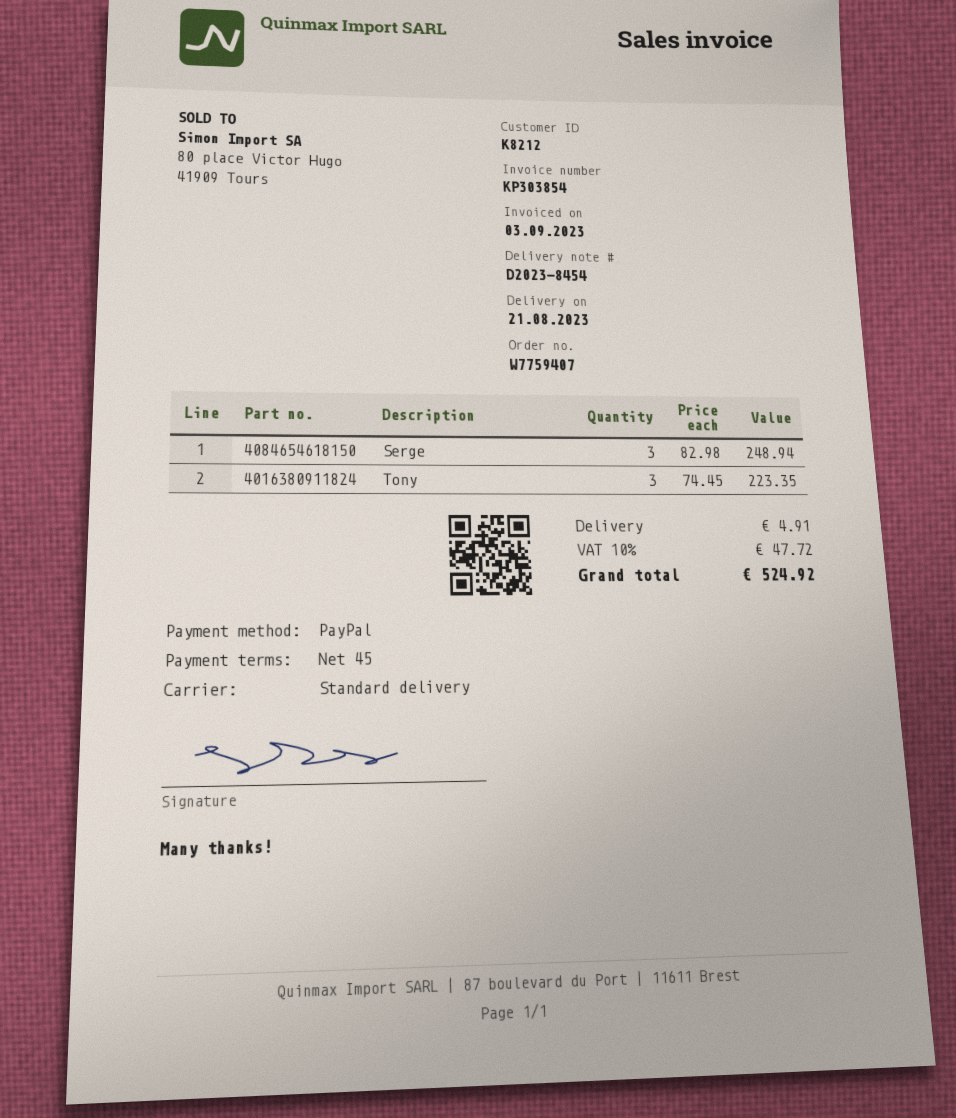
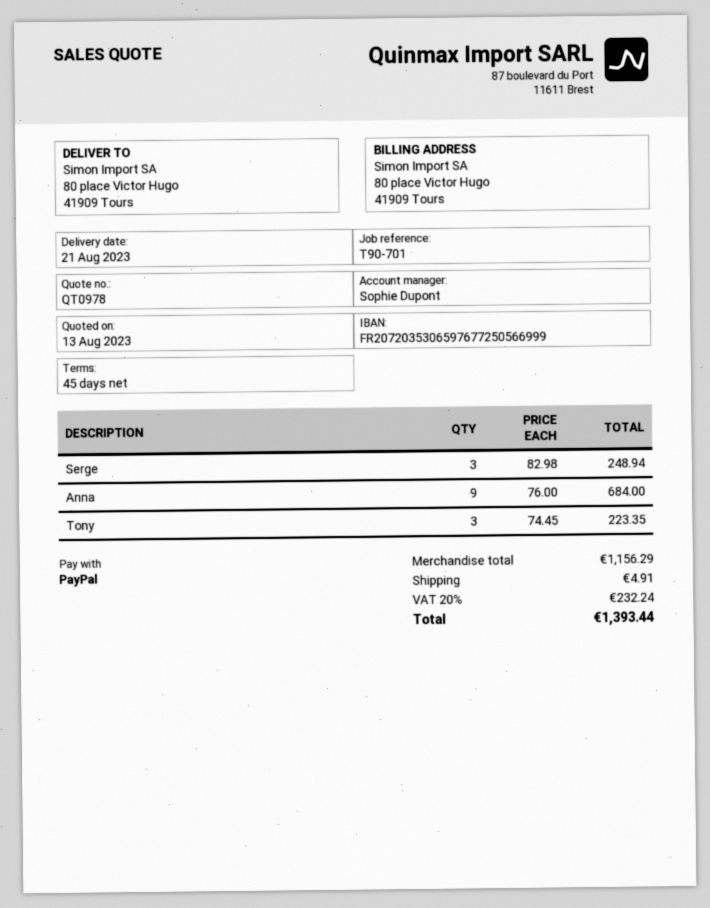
Anna: none -> 9 x 76.00 = 684.00
tax: 10% = 47.72 -> 20% = 232.24
total: 524.92 -> 1393.44

